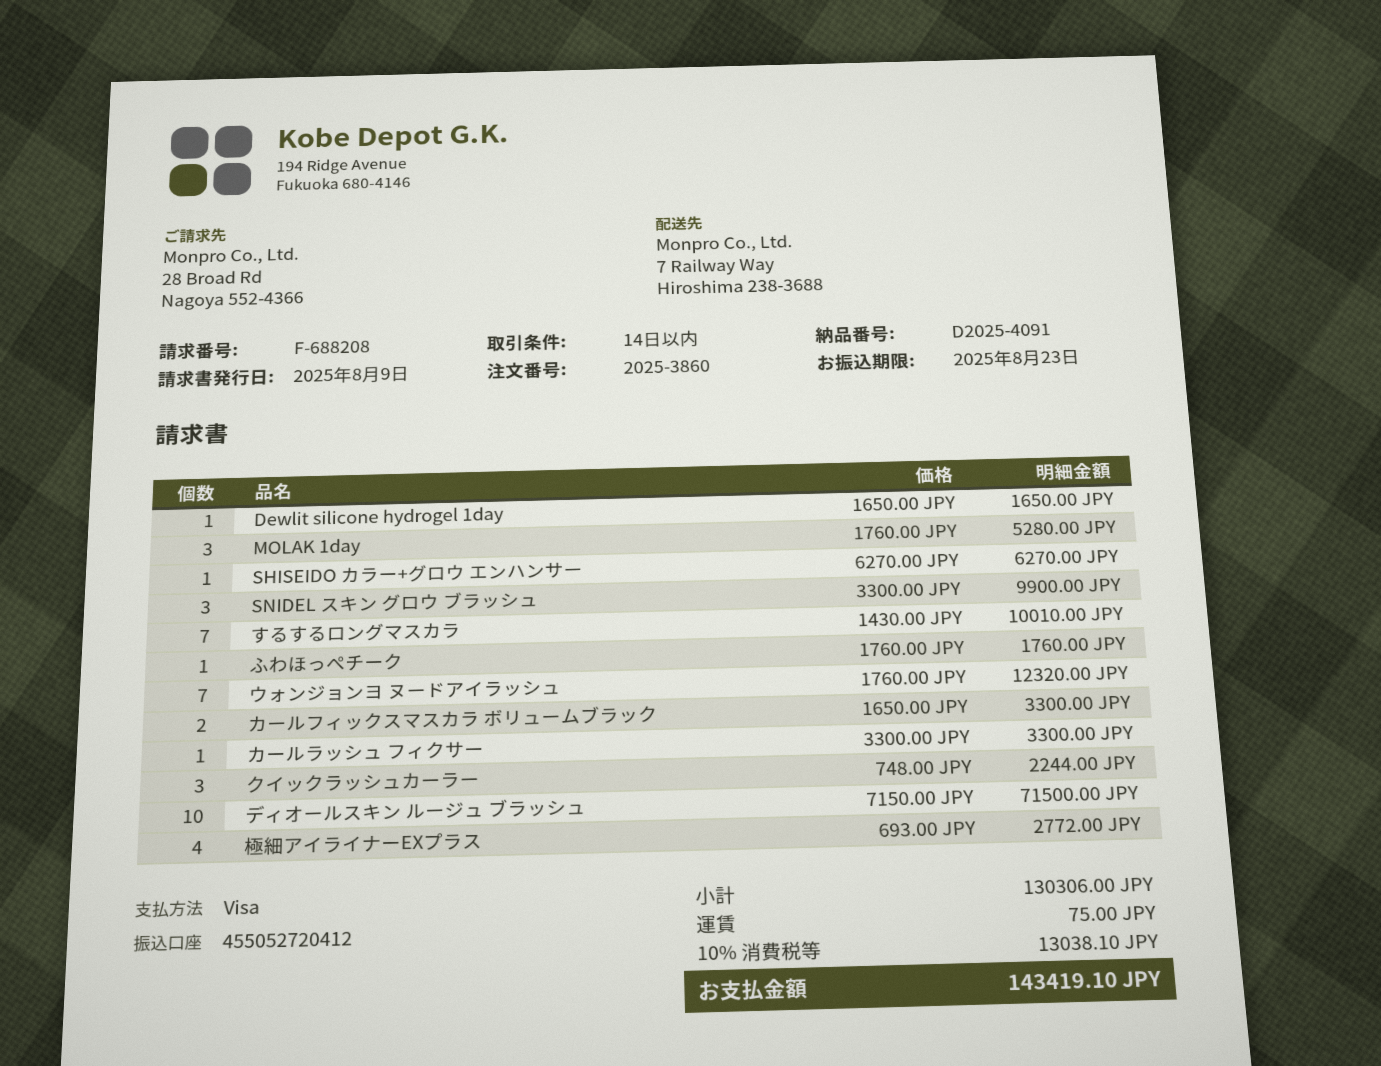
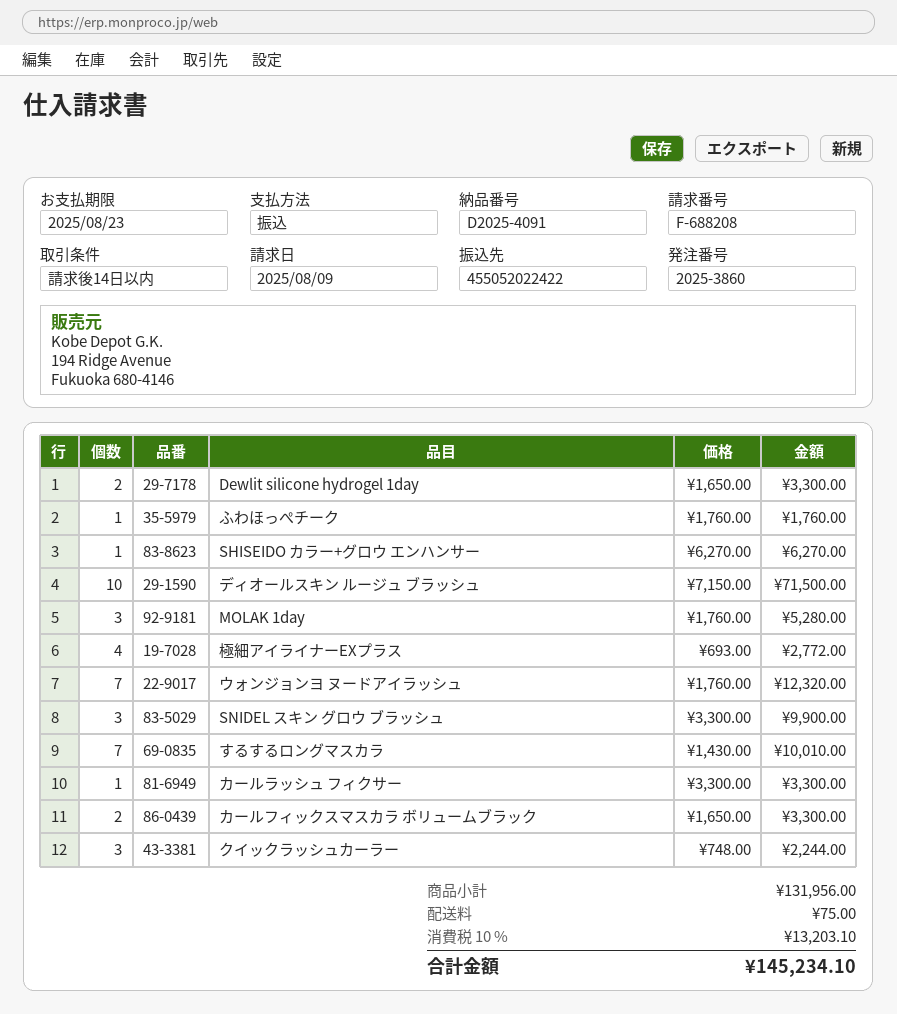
payment method: Visa -> bank transfer
bank account: 455052720412 -> 455052022422
Dewlit silicone hydrogel 1day: 1 x 1650.00 = 1650.00 -> 2 x 1650.00 = 3300.00
subtotal: 130306.00 -> 131956.00
tax: 10% = 13038.10 -> 10% = 13203.10
total: 143419.10 -> 145234.10

